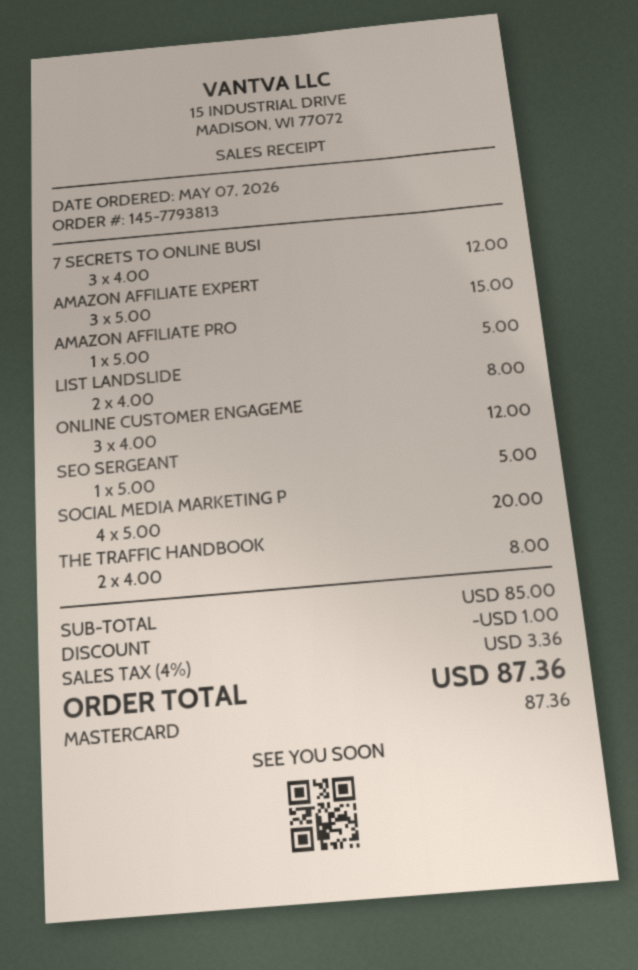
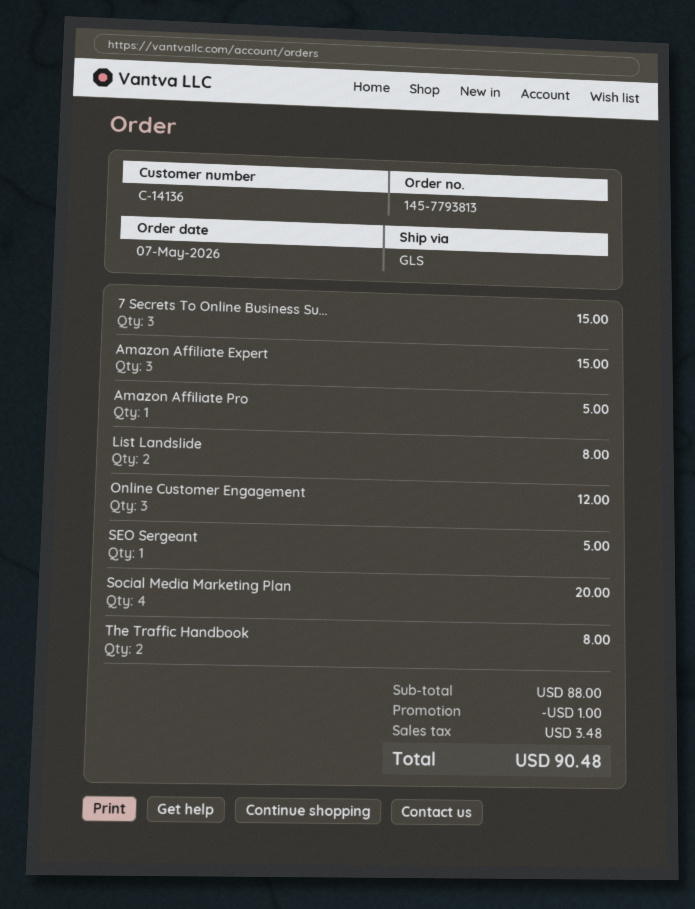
7 SECRETS TO ONLINE BUSI: 3 for 12.00 -> 3 for 15.00
subtotal: 85.00 -> 88.00
tax: 3.36 -> 3.48
total: 87.36 -> 90.48

